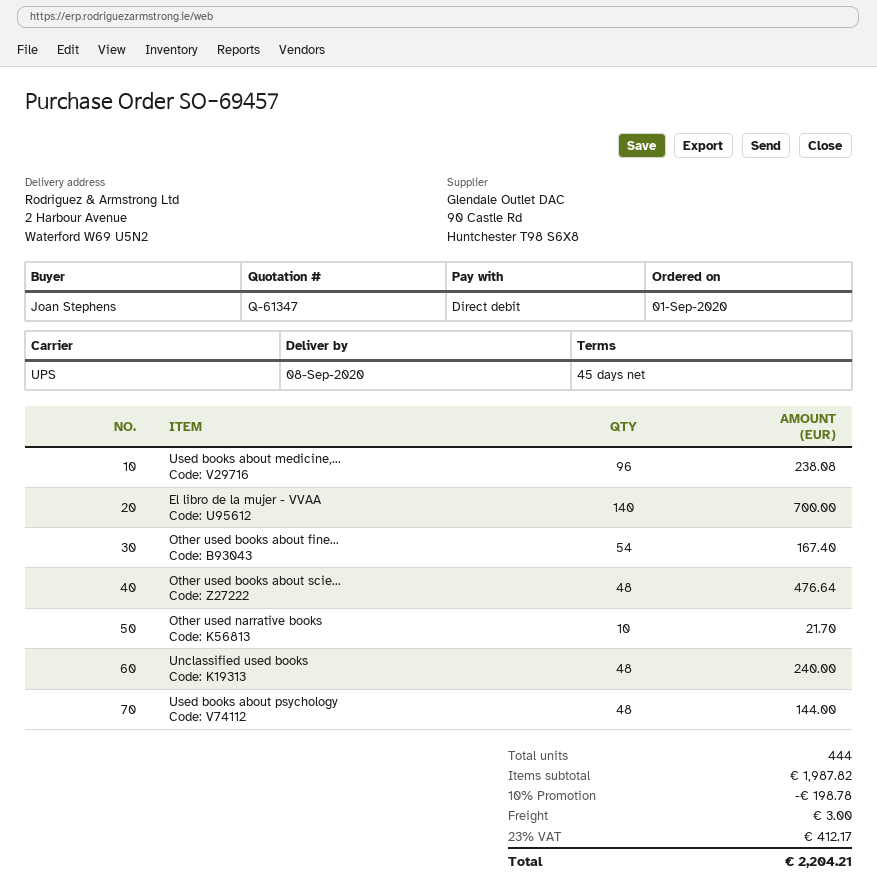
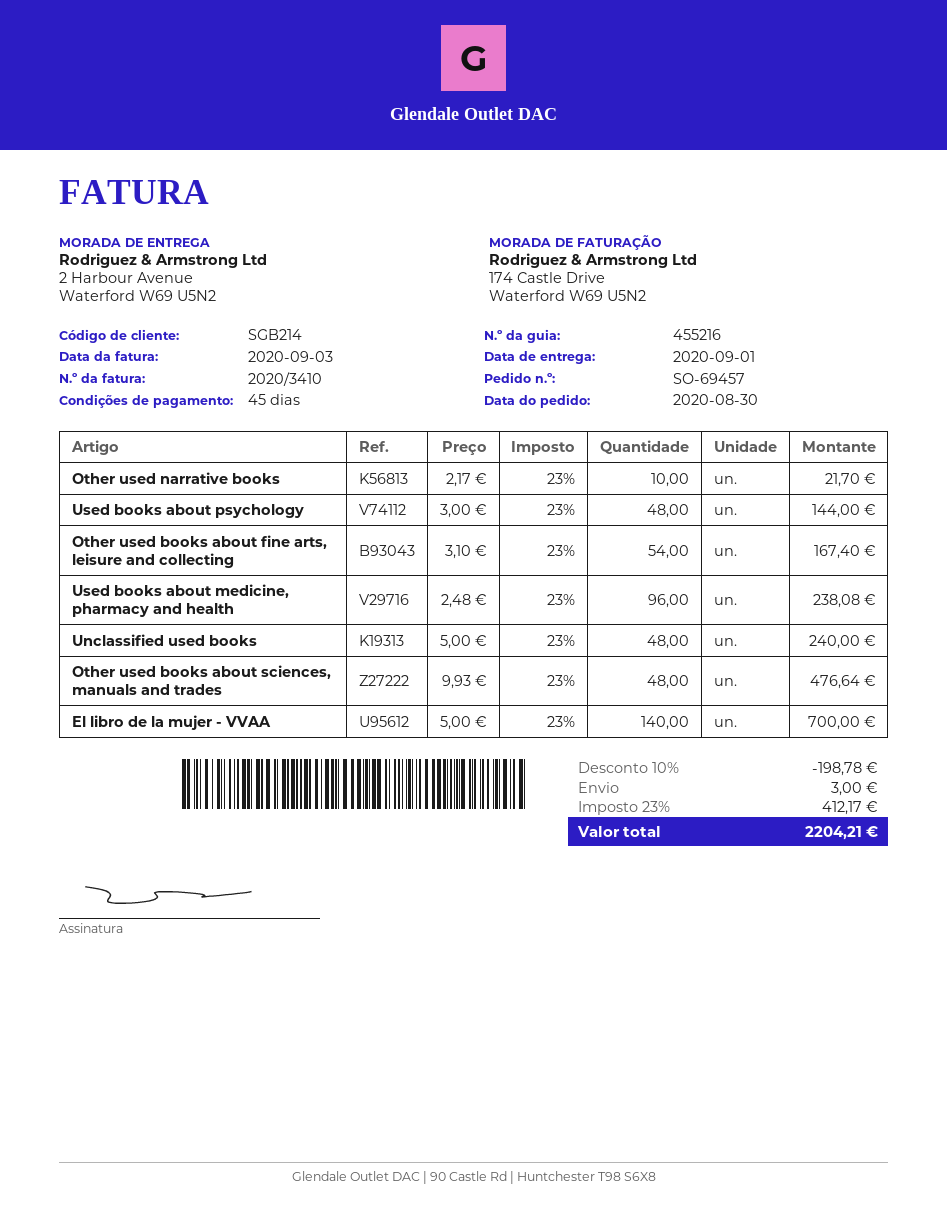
order date: 2020-09-01 -> 2020-08-30
delivery date: 2020-09-08 -> 2020-09-01

